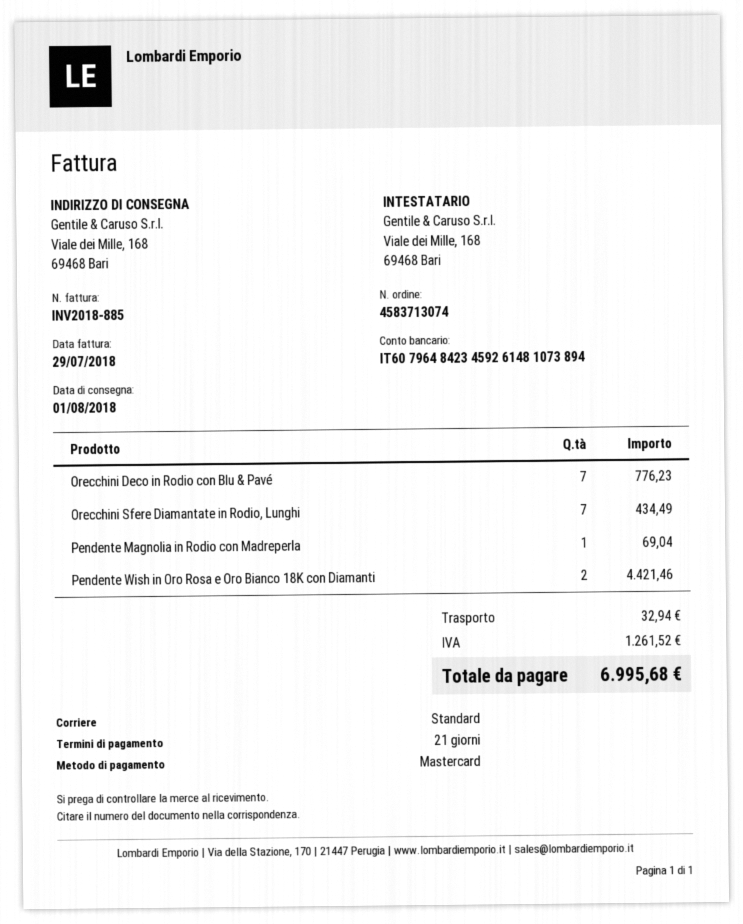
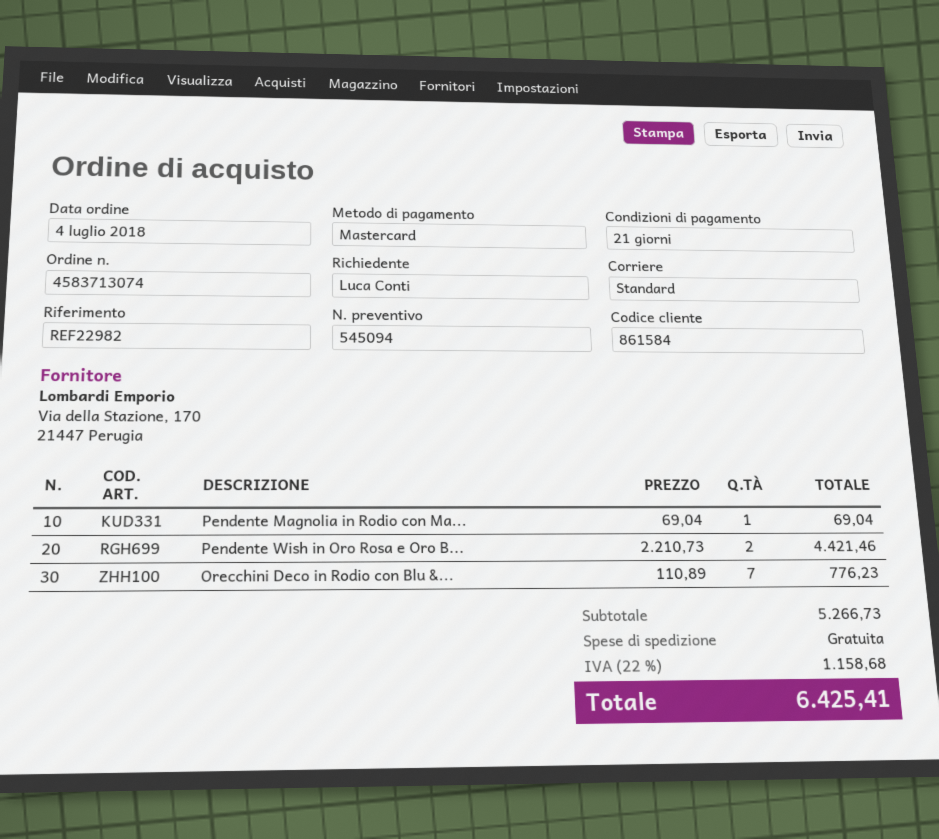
Orecchini Sfere Diamantate in Rodio, Lunghi: 7 for 434.49 -> none
shipping: 32.94 -> 0.00
tax: 1261.52 -> 1158.68
total: 6995.68 -> 6425.41

